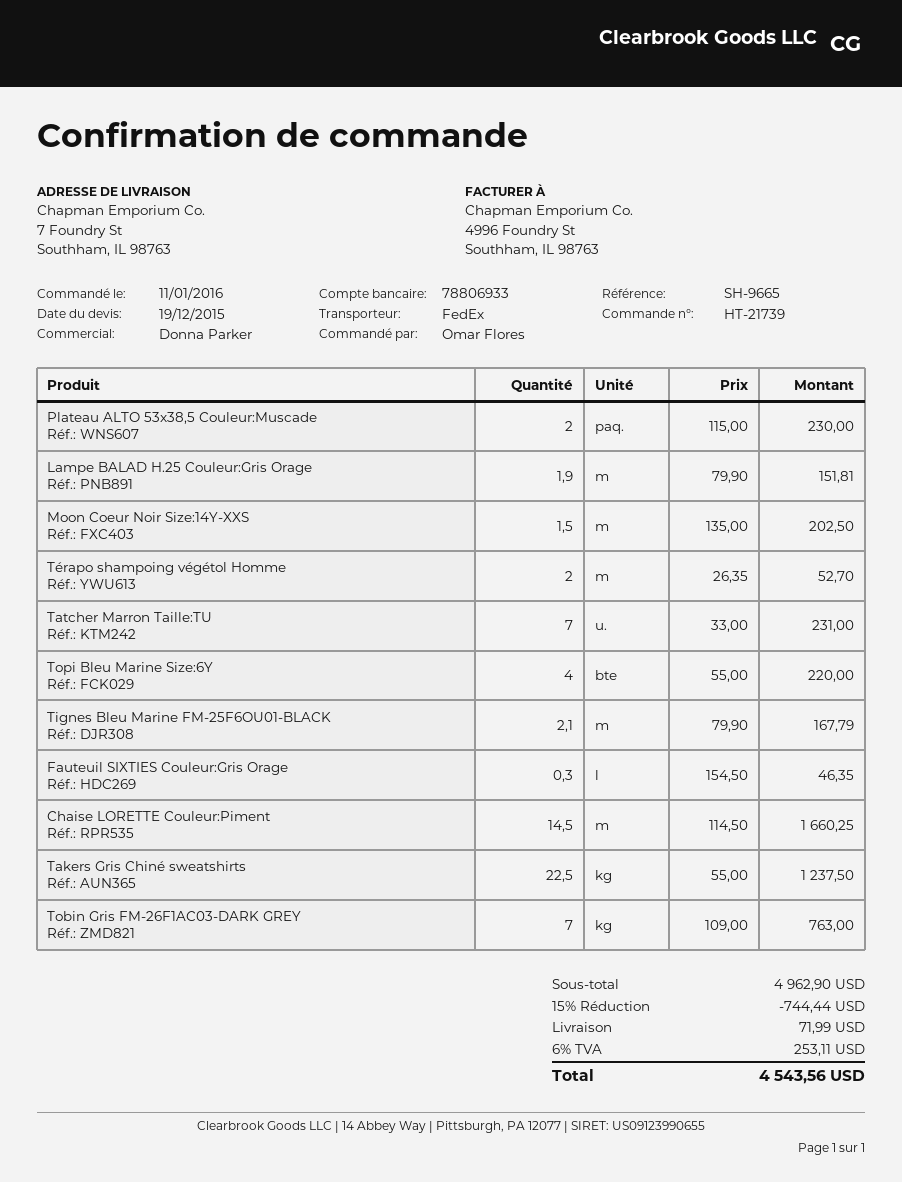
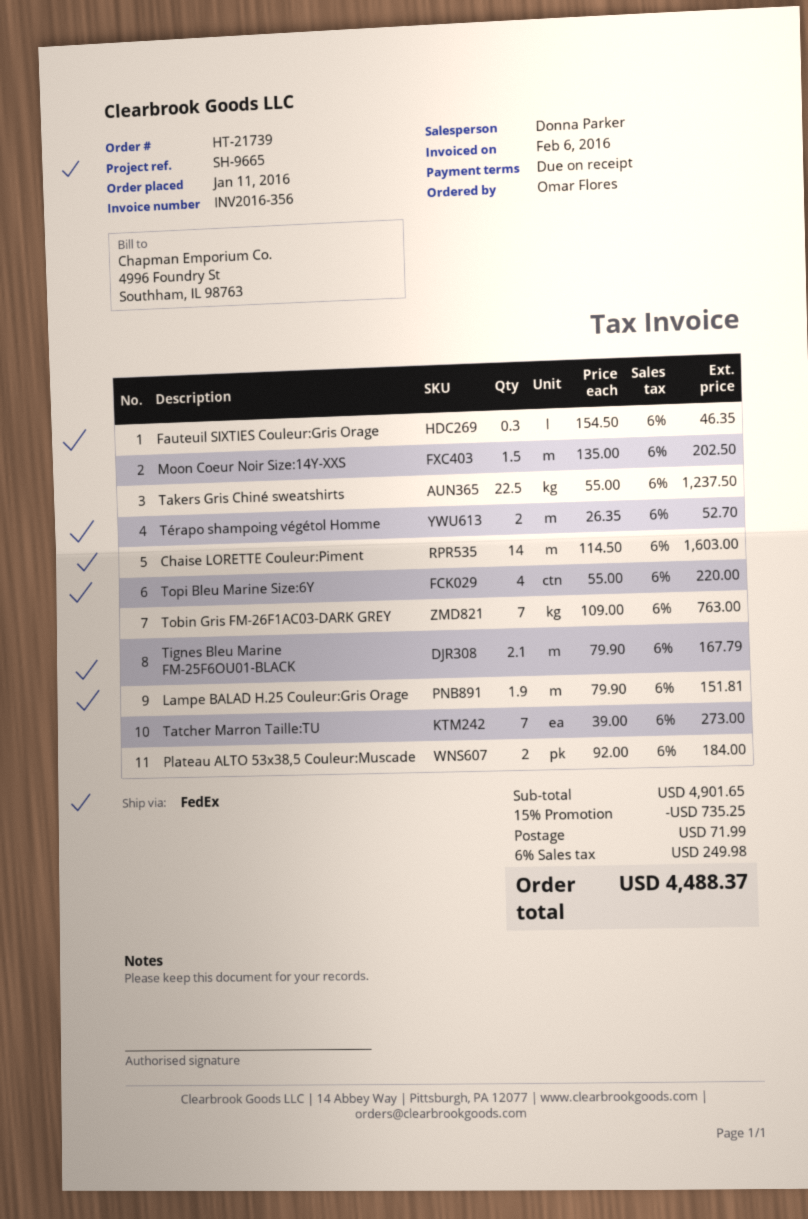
Plateau ALTO 53x38,5 Couleur:Muscade: 2 x 115.00 = 230.00 -> 2 x 92.00 = 184.00
Tatcher Marron Taille:TU: 7 x 33.00 = 231.00 -> 7 x 39.00 = 273.00
Chaise LORETTE Couleur:Piment: 14.5 x 114.50 = 1660.25 -> 14 x 114.50 = 1603.00
subtotal: 4962.90 -> 4901.65
discount: 15% = 744.44 -> 15% = 735.25
tax: 6% = 253.11 -> 6% = 249.98
total: 4543.56 -> 4488.37

